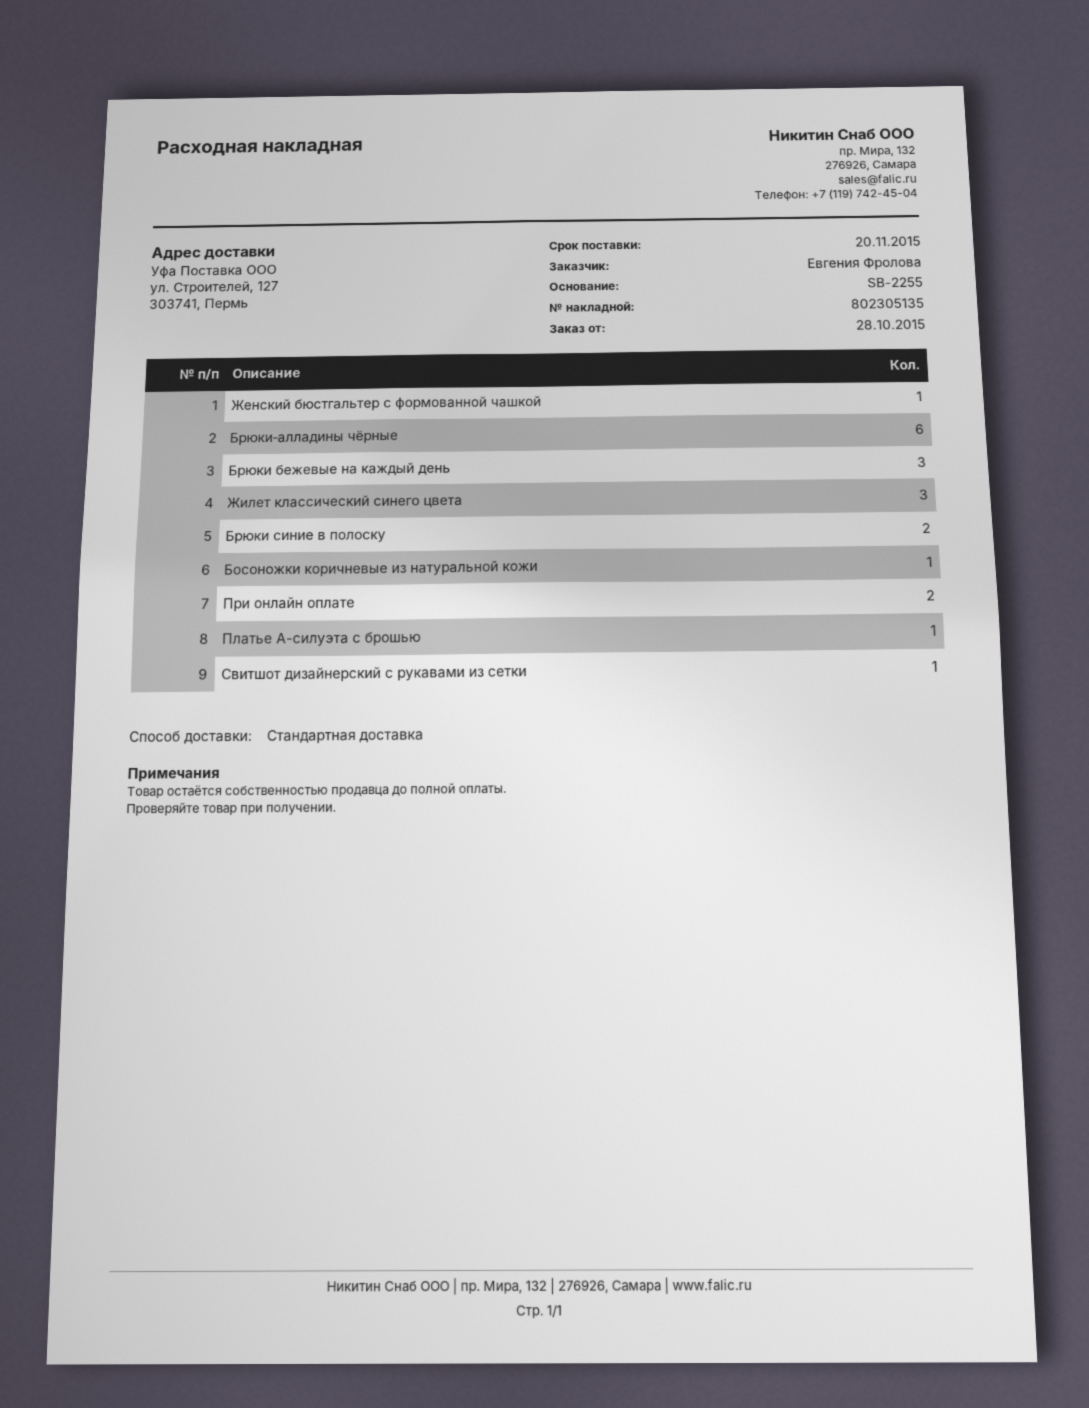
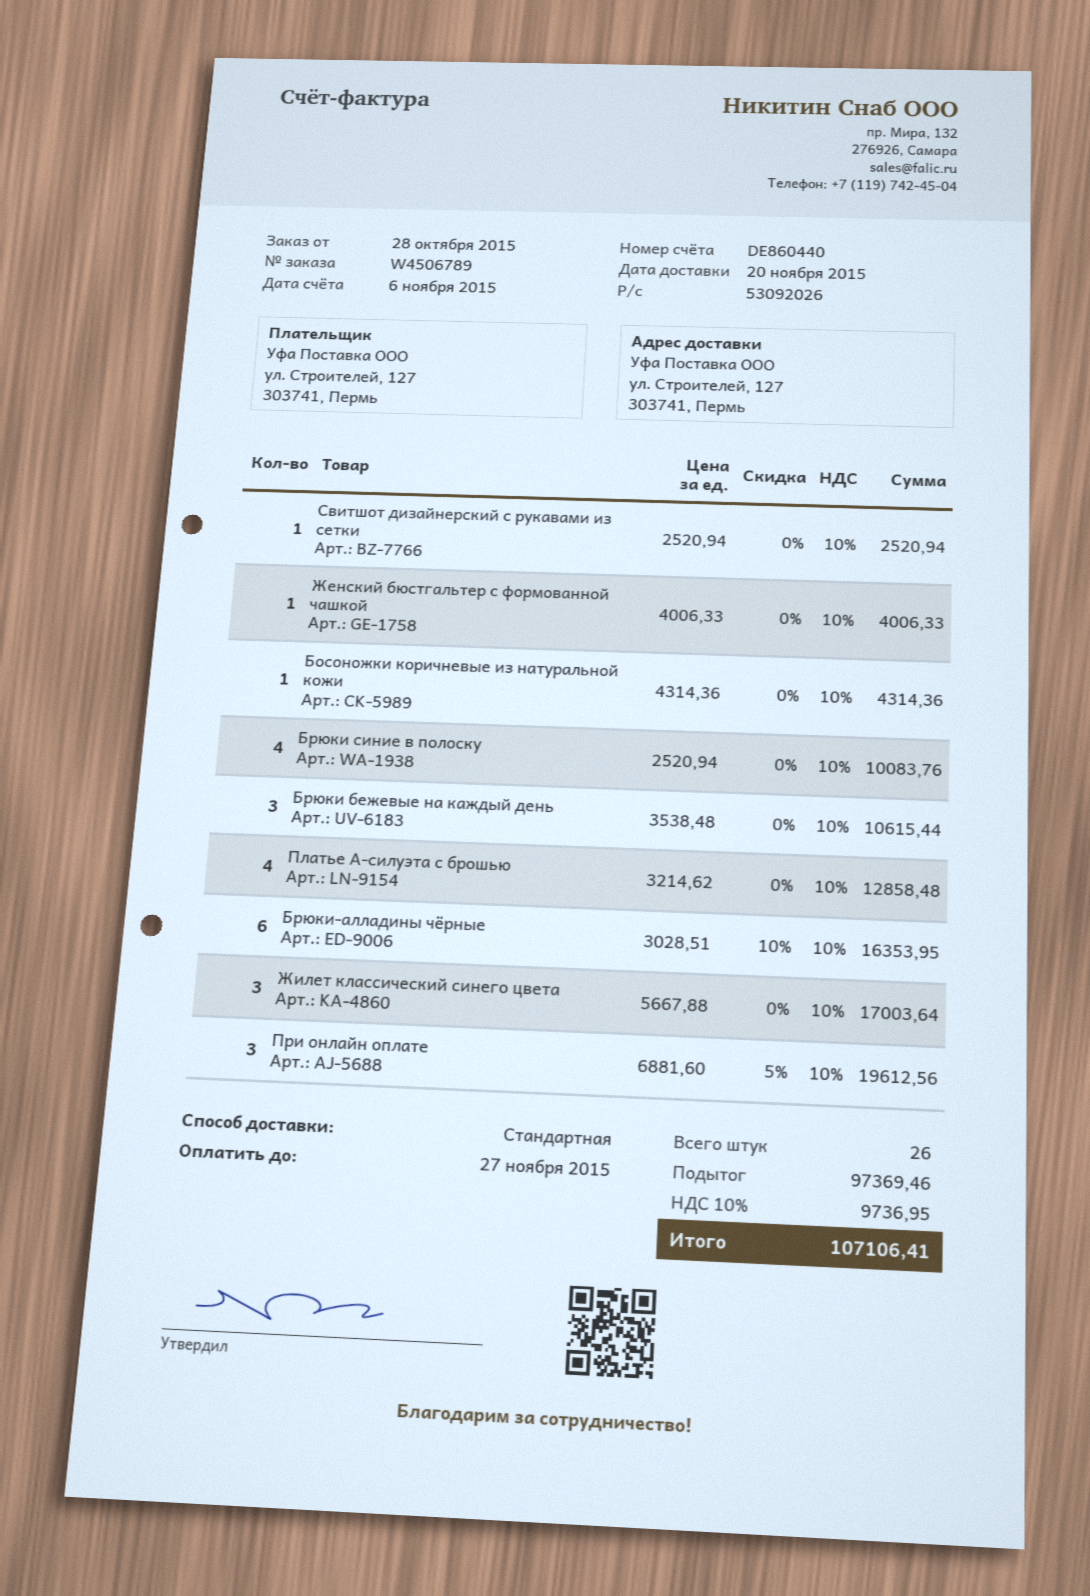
Брюки синие в полоску: 2 -> 4
При онлайн оплате: 2 -> 3
Платье А-силуэта с брошью: 1 -> 4

